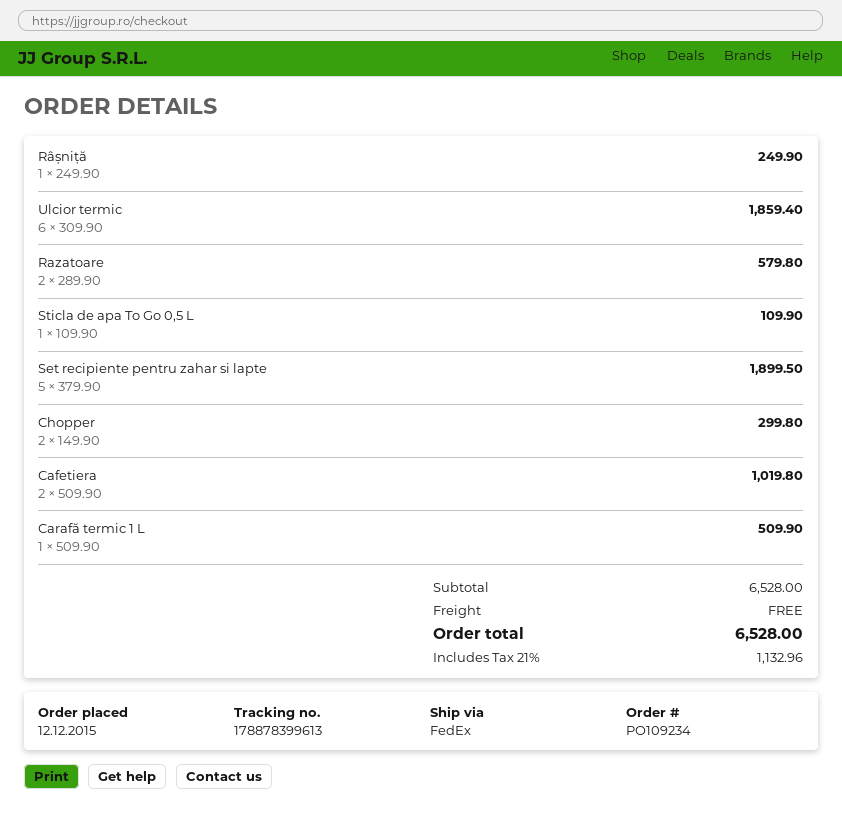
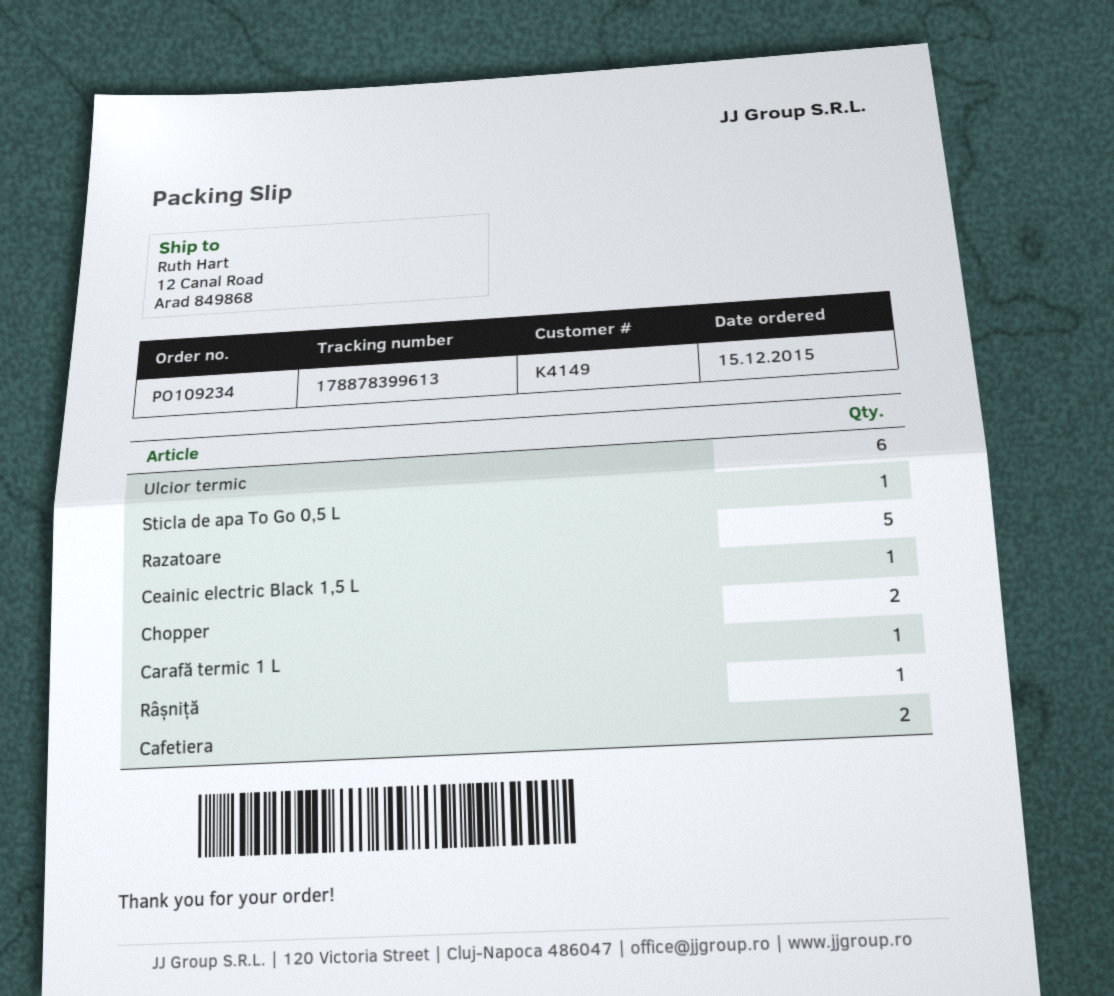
order date: 2015-12-12 -> 2015-12-15
Razatoare: 2 -> 5
Set recipiente pentru zahar si lapte: 5 -> none
Ceainic electric Black 1,5 L: none -> 1

